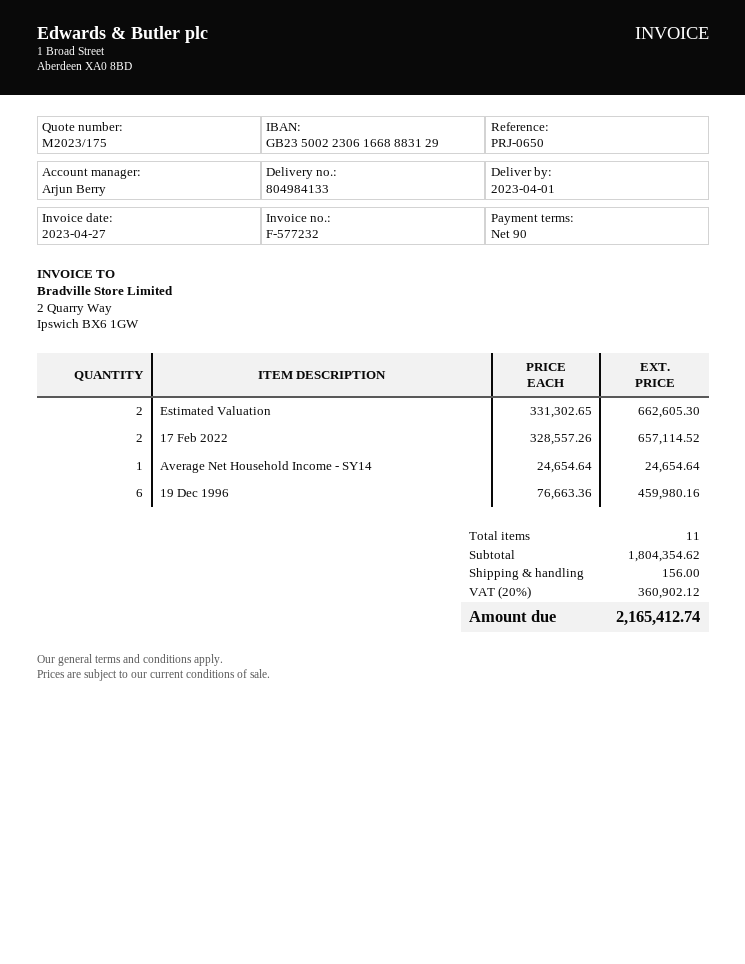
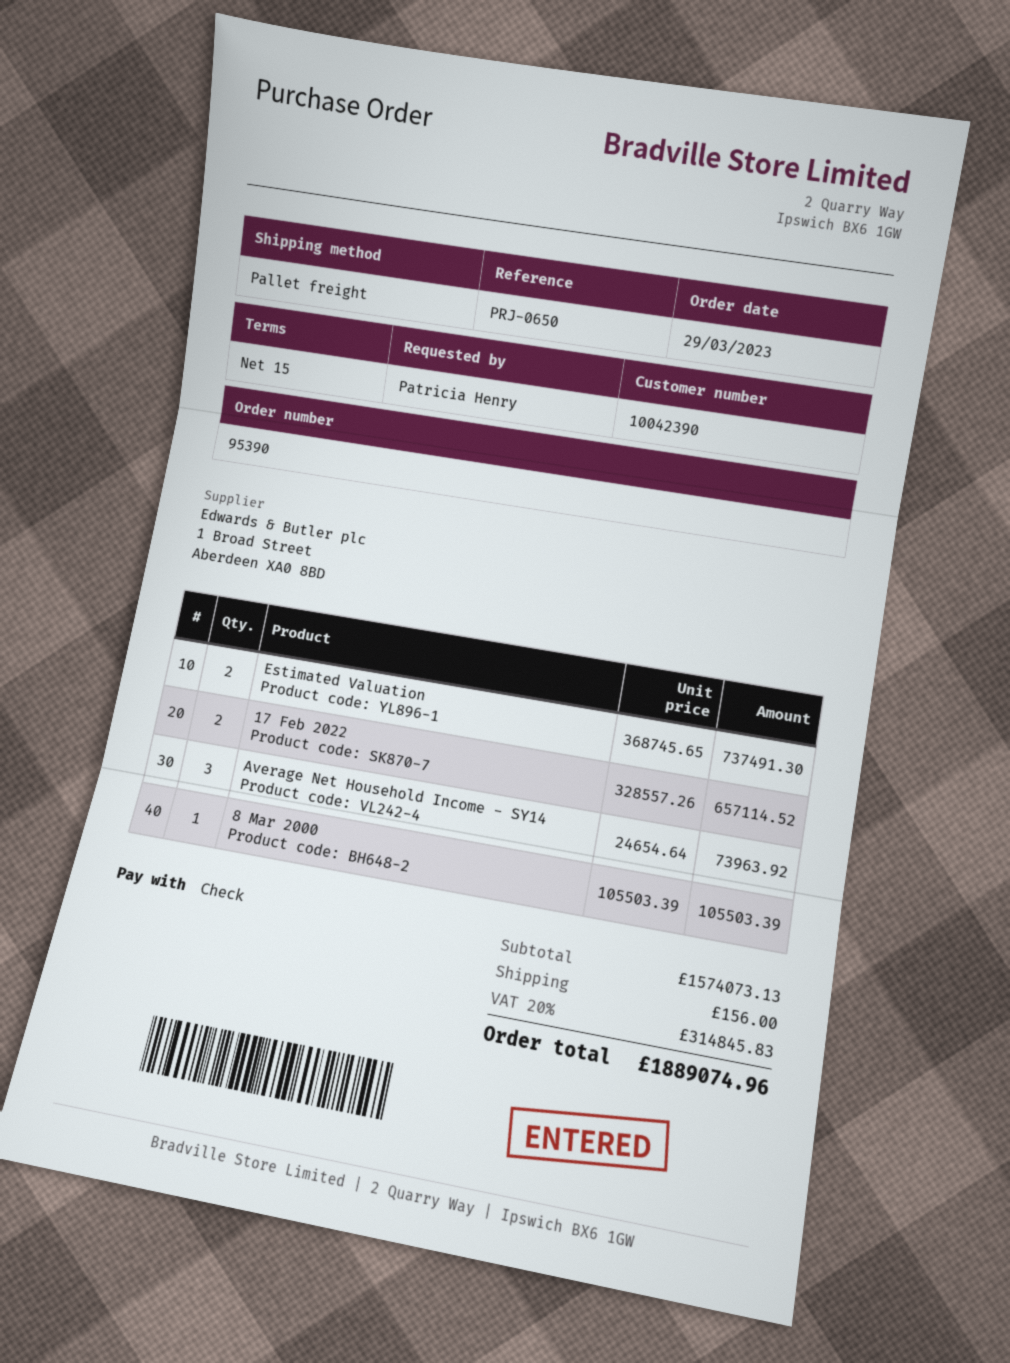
payment terms: 90 days -> 15 days
Estimated Valuation: 2 x 331302.65 = 662605.30 -> 2 x 368745.65 = 737491.30
Average Net Household Income - SY14: 1 x 24654.64 = 24654.64 -> 3 x 24654.64 = 73963.92
19 Dec 1996: 6 x 76663.36 = 459980.16 -> none
8 Mar 2000: none -> 1 x 105503.39 = 105503.39
subtotal: 1804354.62 -> 1574073.13
tax: 20% = 360902.12 -> 20% = 314845.83
total: 2165412.74 -> 1889074.96

